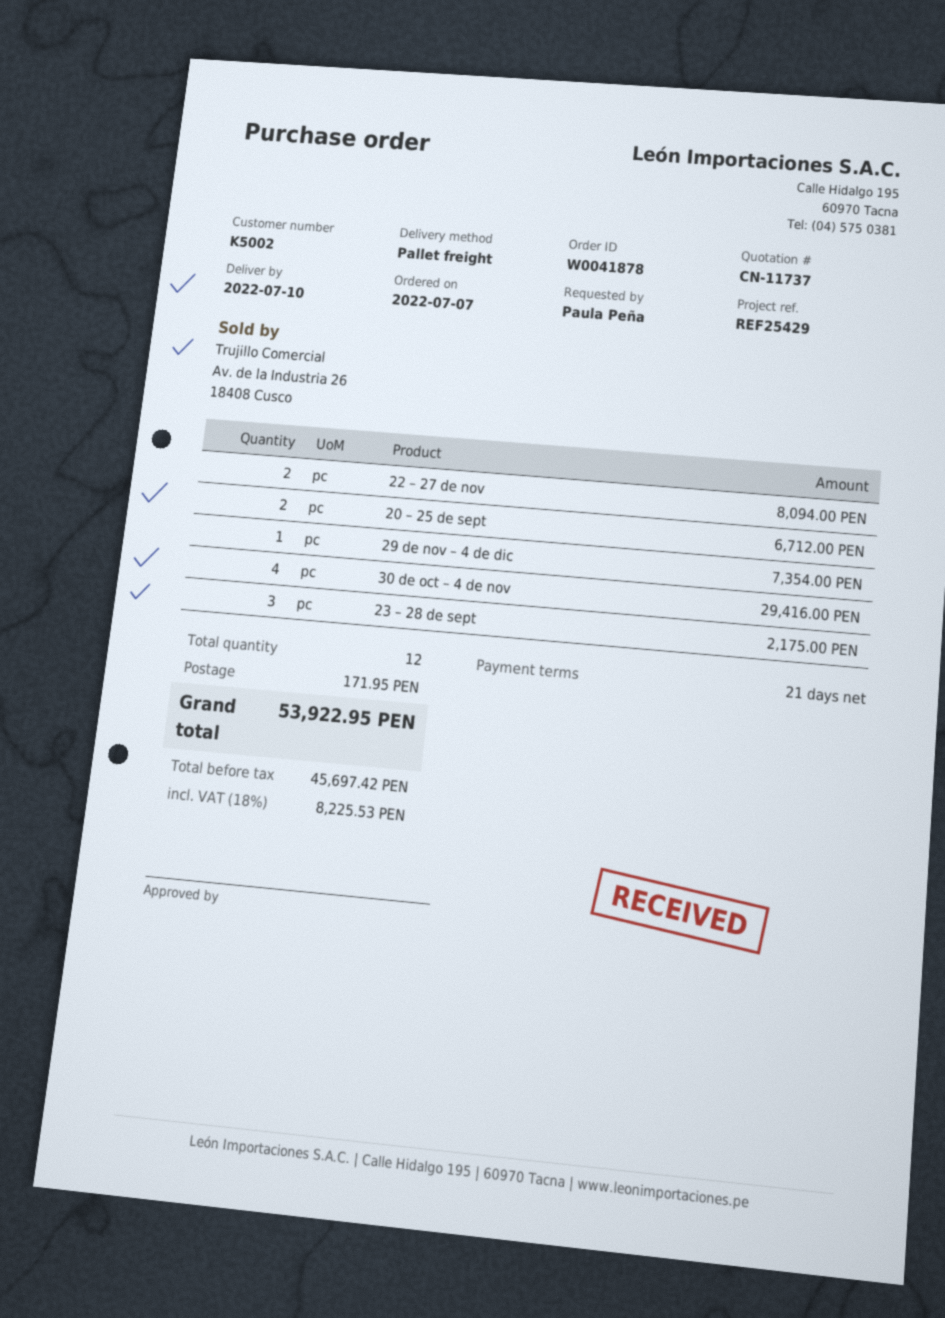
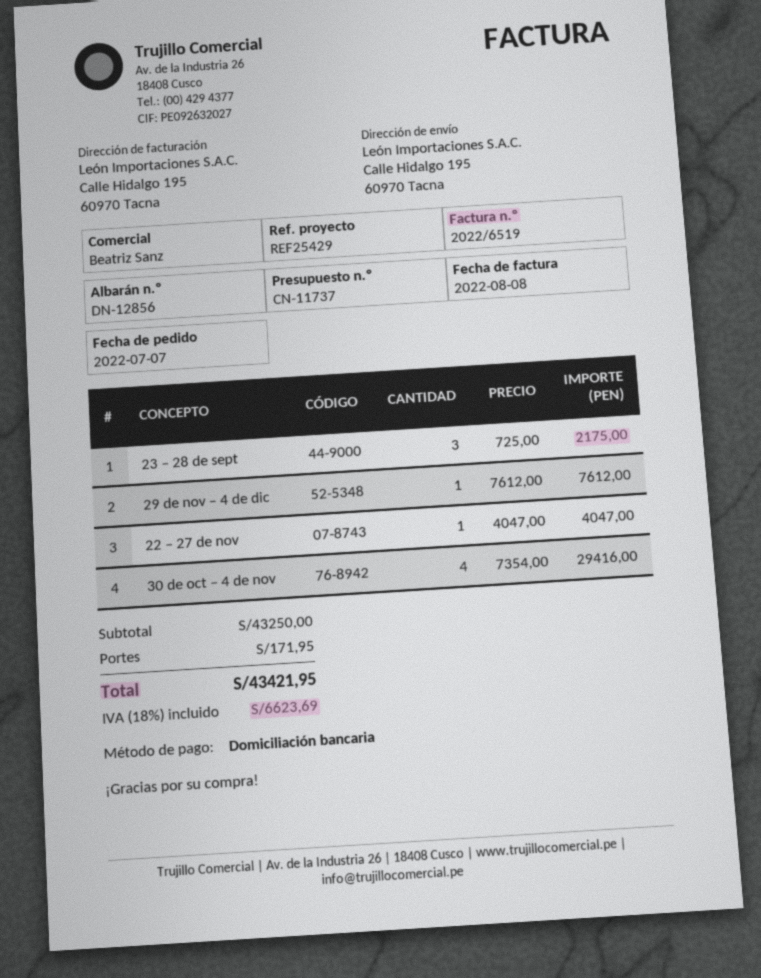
22 – 27 de nov: 2 for 8094.00 -> 1 for 4047.00
20 – 25 de sept: 2 for 6712.00 -> none
29 de nov – 4 de dic: 1 for 7354.00 -> 1 for 7612.00
tax: 18% = 8225.53 -> 18% = 6623.69
total: 53922.95 -> 43421.95

